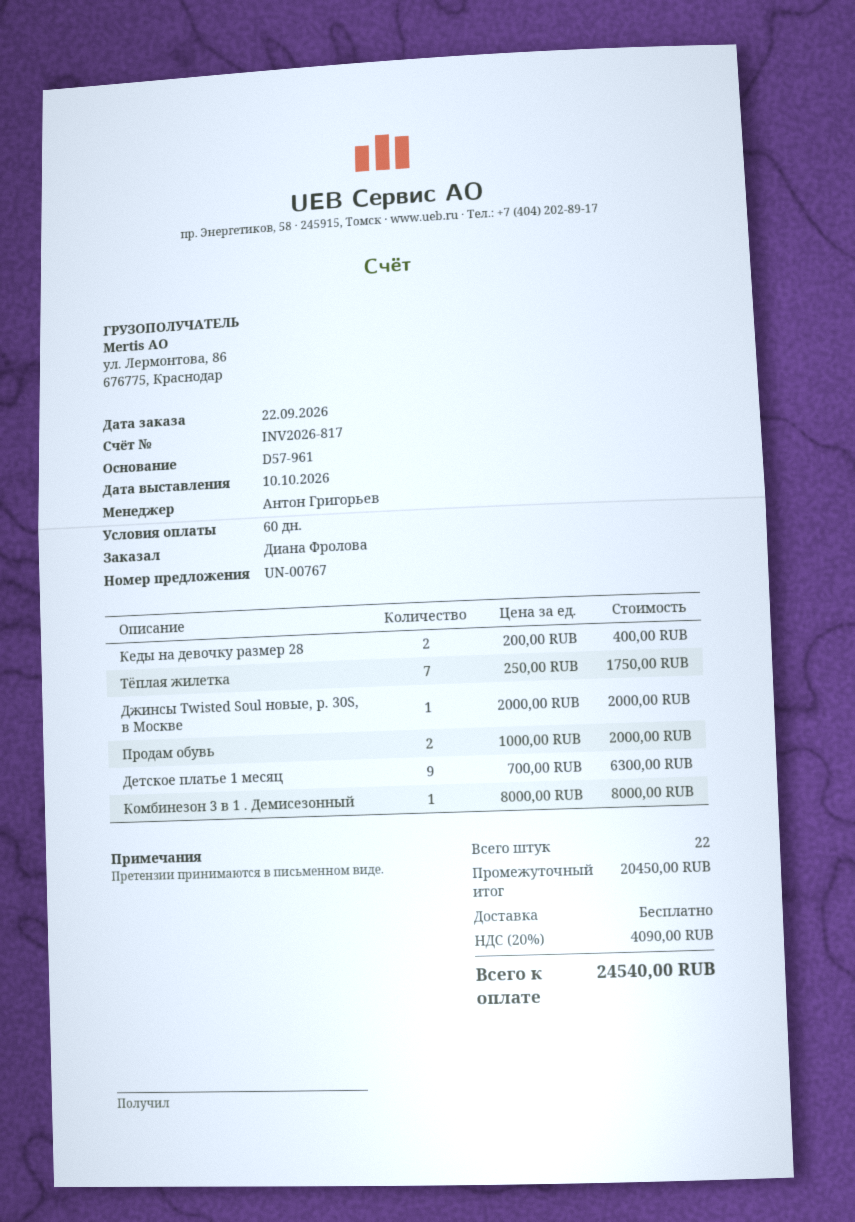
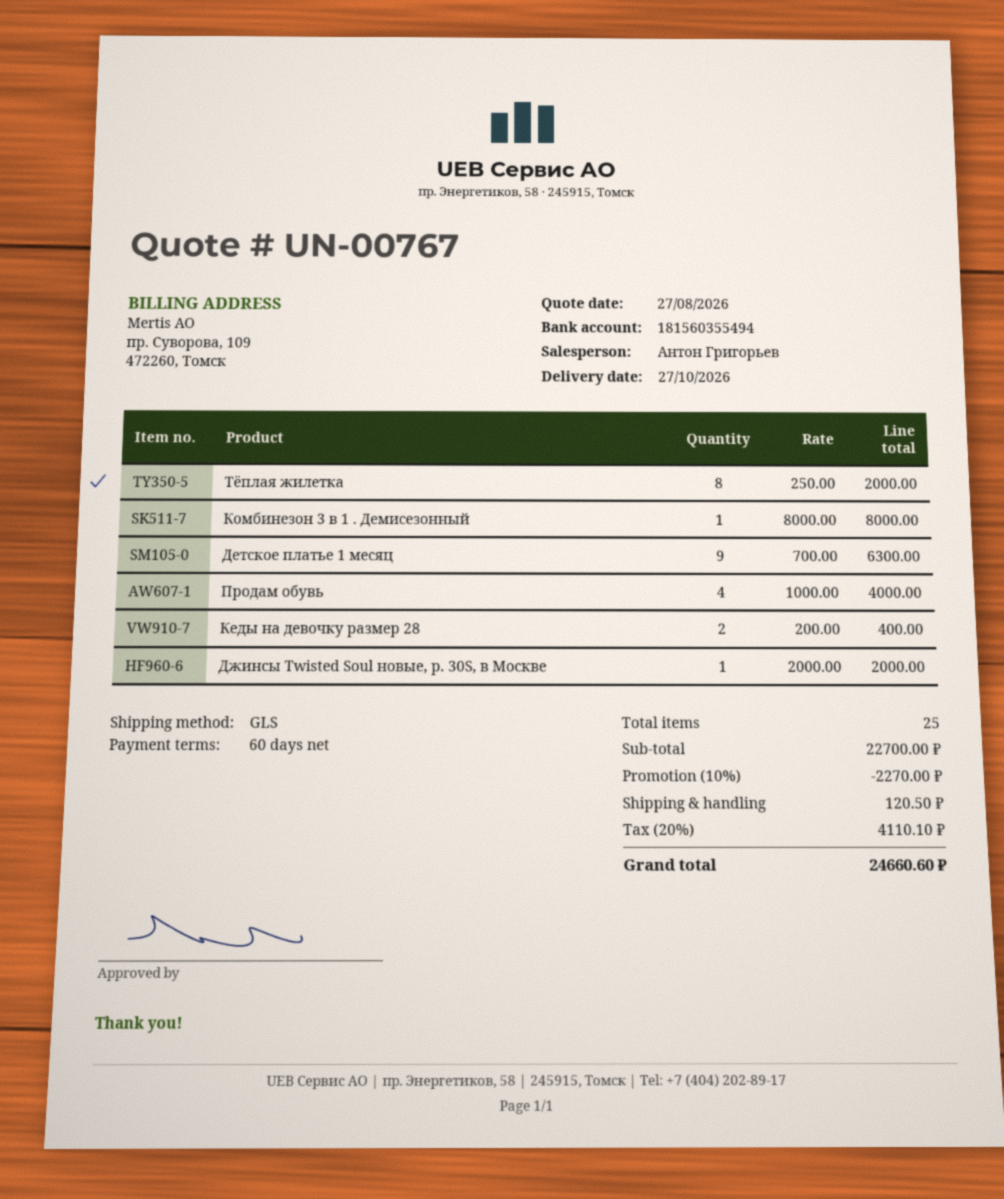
Тёплая жилетка: 7 x 250.00 = 1750.00 -> 8 x 250.00 = 2000.00
Продам обувь: 2 x 1000.00 = 2000.00 -> 4 x 1000.00 = 4000.00
total quantity: 22 -> 25
subtotal: 20450.00 -> 22700.00
discount: none -> 10% = 2270.00
shipping: 0.00 -> 120.50
tax: 20% = 4090.00 -> 20% = 4110.10
total: 24540.00 -> 24660.60

